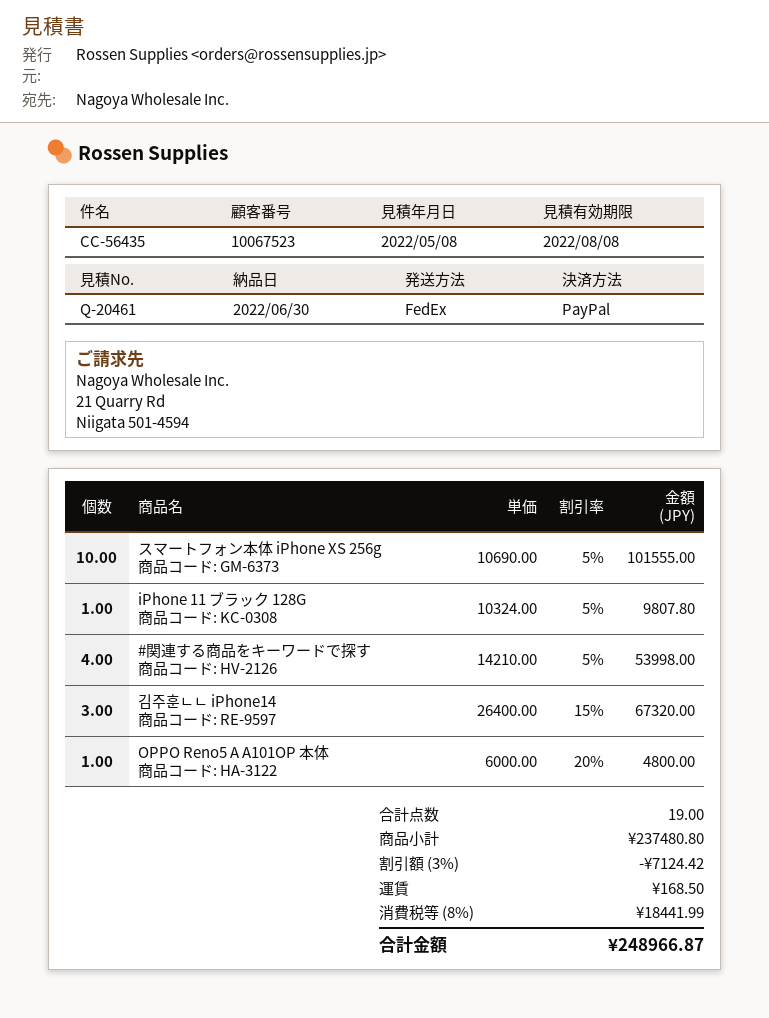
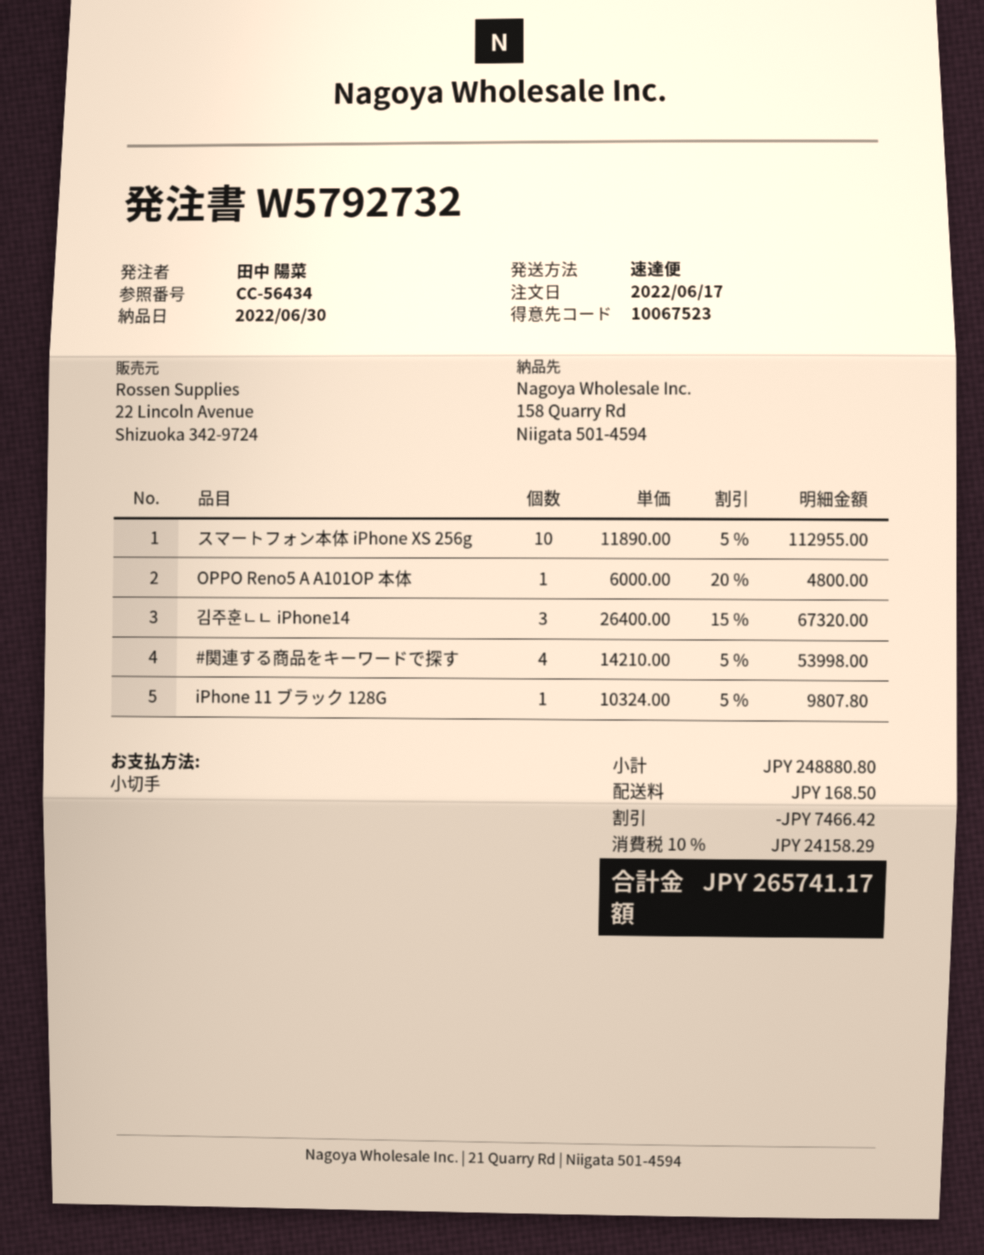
reference: CC-56435 -> CC-56434
payment method: PayPal -> cheque
shipping method: FedEx -> express
スマートフォン本体 iPhone XS 256g: 10 x 10690.00 - 5% = 101555.00 -> 10 x 11890.00 - 5% = 112955.00
subtotal: 237480.80 -> 248880.80
discount: 7124.42 -> 7466.42
tax: 8% = 18441.99 -> 10% = 24158.29
total: 248966.87 -> 265741.17

